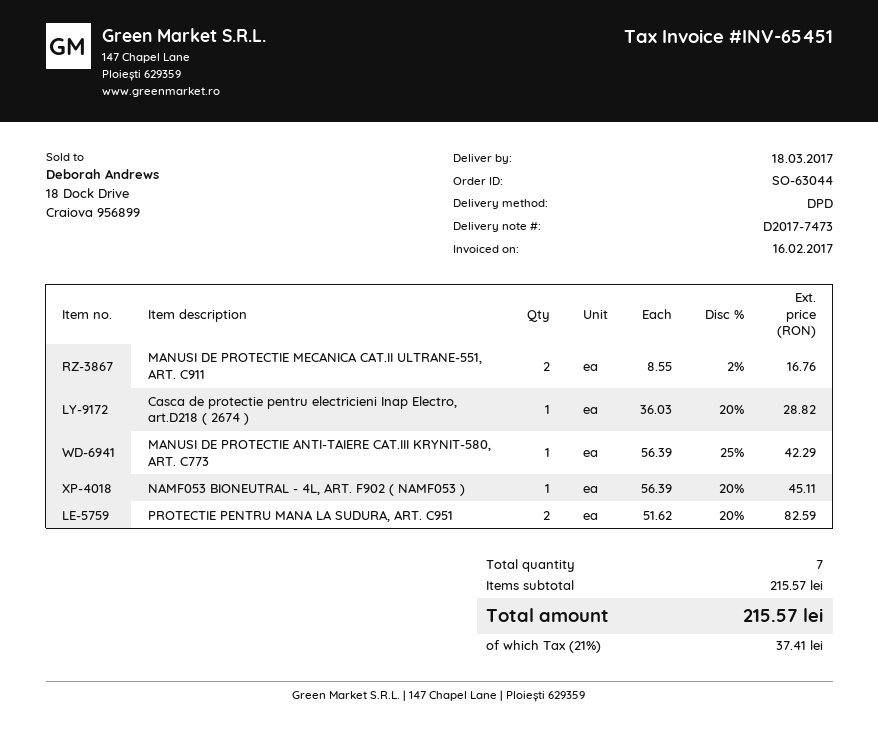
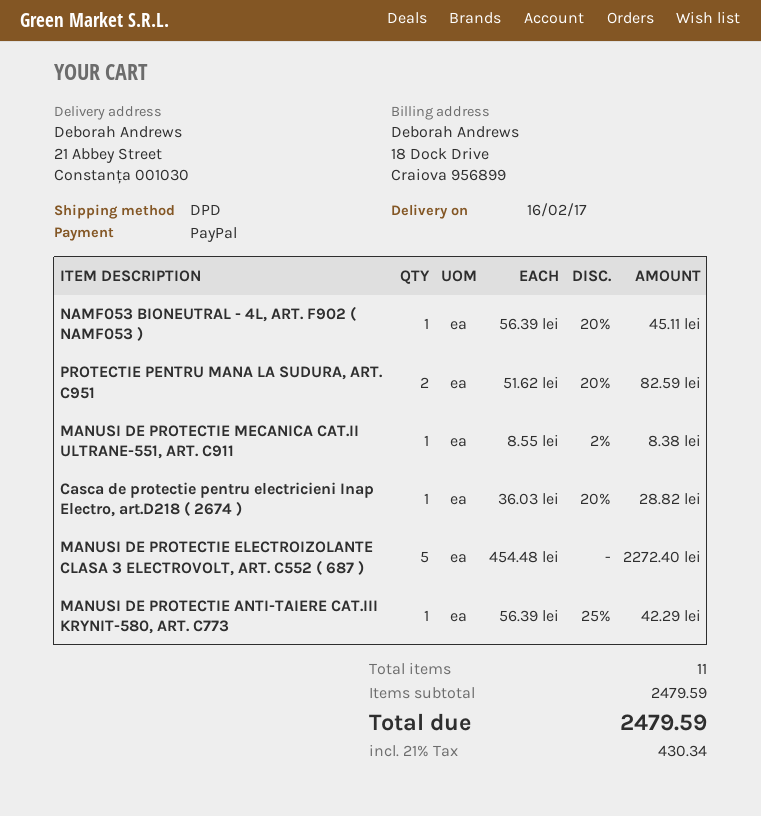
delivery date: 2017-03-18 -> 2017-02-16
MANUSI DE PROTECTIE MECANICA CAT.II ULTRANE-551, ART. C911: 2 x 8.55 - 2% = 16.76 -> 1 x 8.55 - 2% = 8.38
MANUSI DE PROTECTIE ELECTROIZOLANTE CLASA 3 ELECTROVOLT, ART. C552 ( 687 ): none -> 5 x 454.48 = 2272.40
total quantity: 7 -> 11
subtotal: 215.57 -> 2479.59
tax: 21% = 37.41 -> 21% = 430.34
total: 215.57 -> 2479.59

